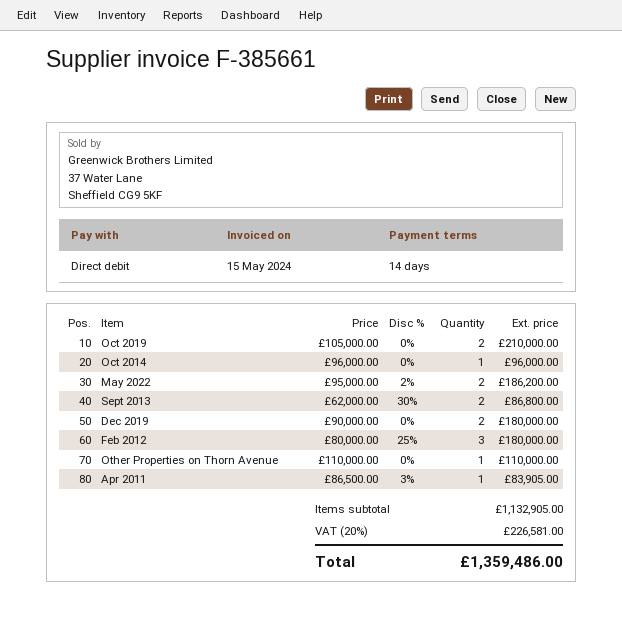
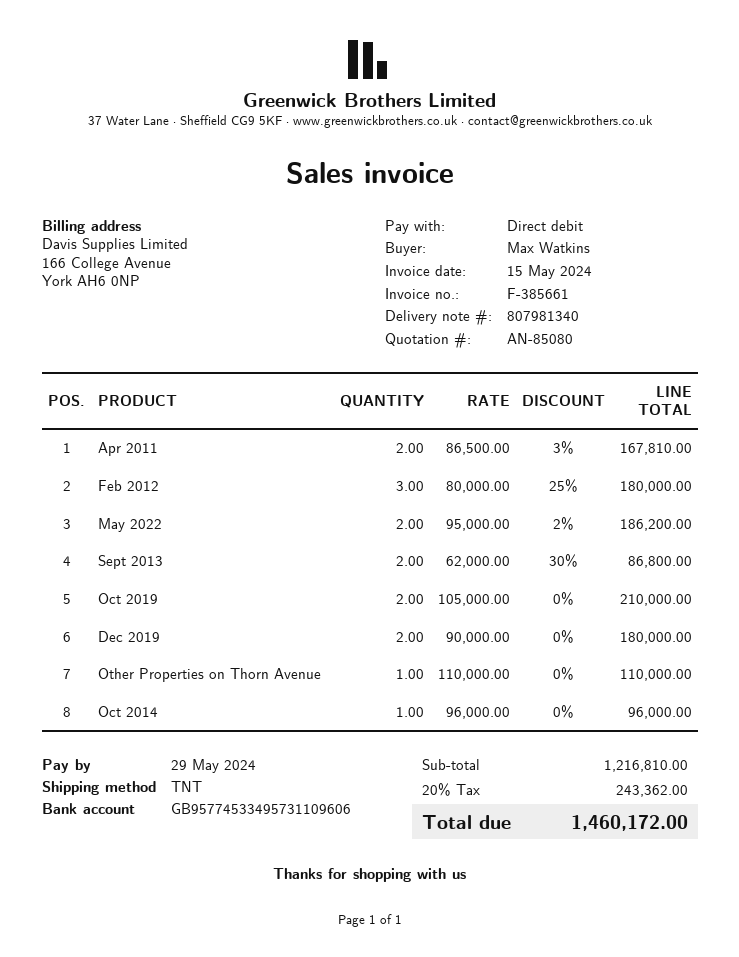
Apr 2011: 1 x 86500.00 - 3% = 83905.00 -> 2 x 86500.00 - 3% = 167810.00
subtotal: 1132905.00 -> 1216810.00
tax: 20% = 226581.00 -> 20% = 243362.00
total: 1359486.00 -> 1460172.00

